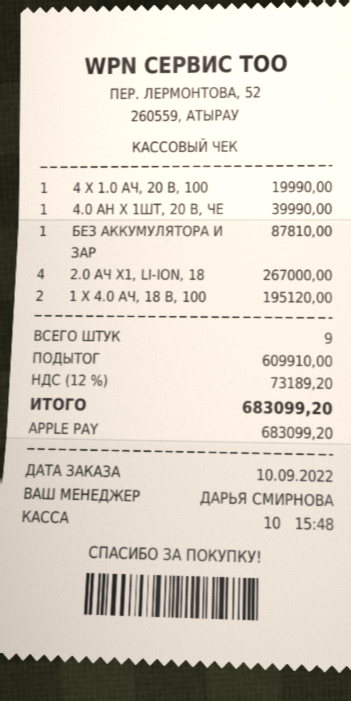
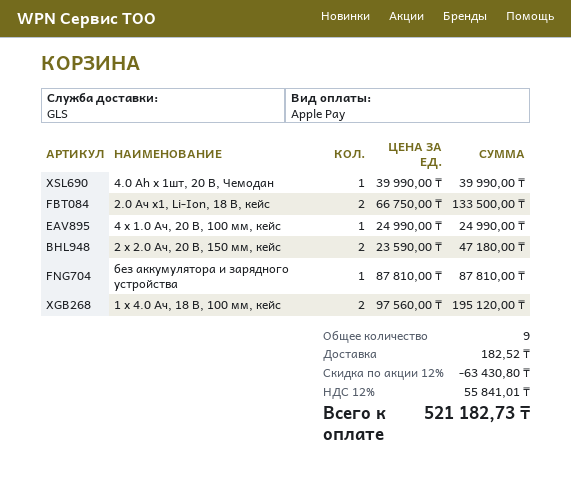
4 X 1.0 АЧ, 20 В, 100: 1 for 19990.00 -> 1 for 24990.00
2.0 АЧ X1, LI-ION, 18: 4 for 267000.00 -> 2 for 133500.00
2 x 2.0 Ач, 20 В, 150 мм, кейс: none -> 2 for 47180.00
discount: none -> 12% = 63430.80
shipping: none -> 182.52
tax: 12% = 73189.20 -> 12% = 55841.01
total: 683099.20 -> 521182.73

